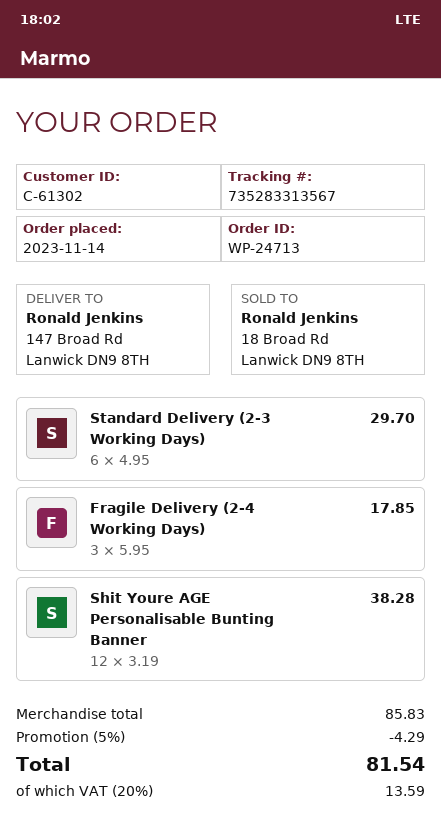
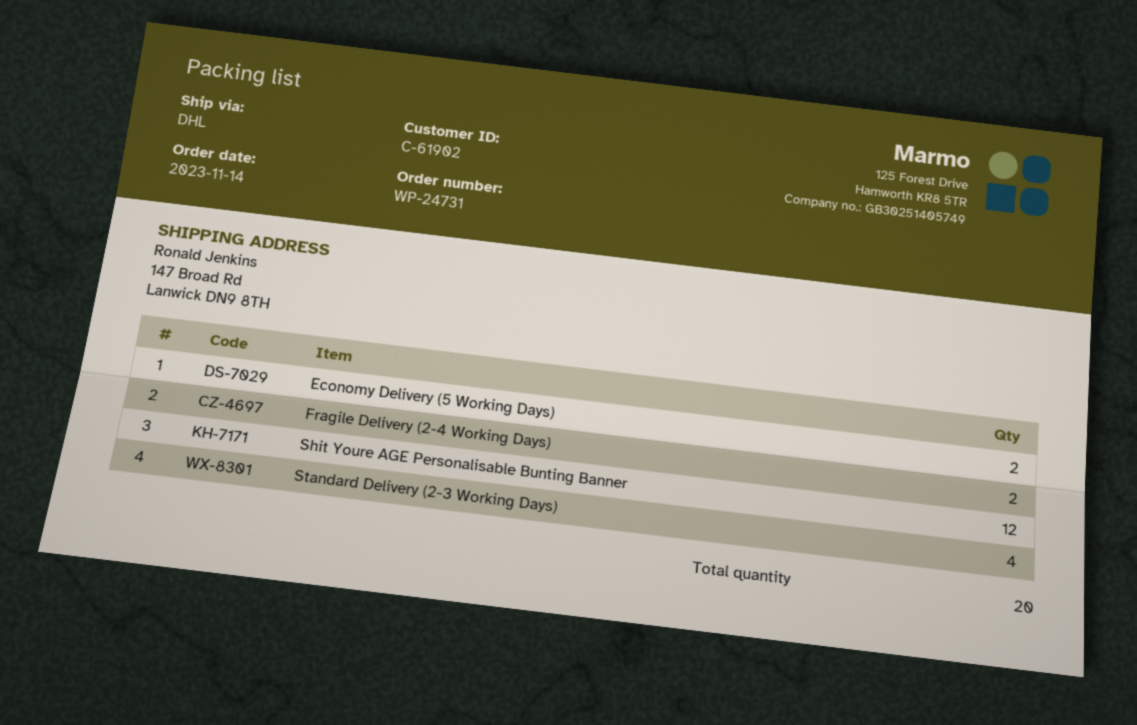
order number: WP-24713 -> WP-24731
customer number: C-61302 -> C-61902
Standard Delivery (2-3 Working Days): 6 -> 4
Fragile Delivery (2-4 Working Days): 3 -> 2
Economy Delivery (5 Working Days): none -> 2

